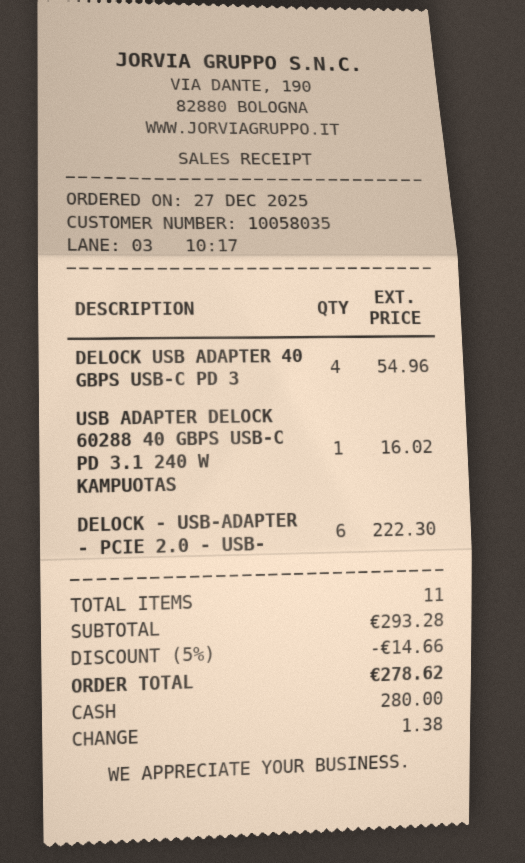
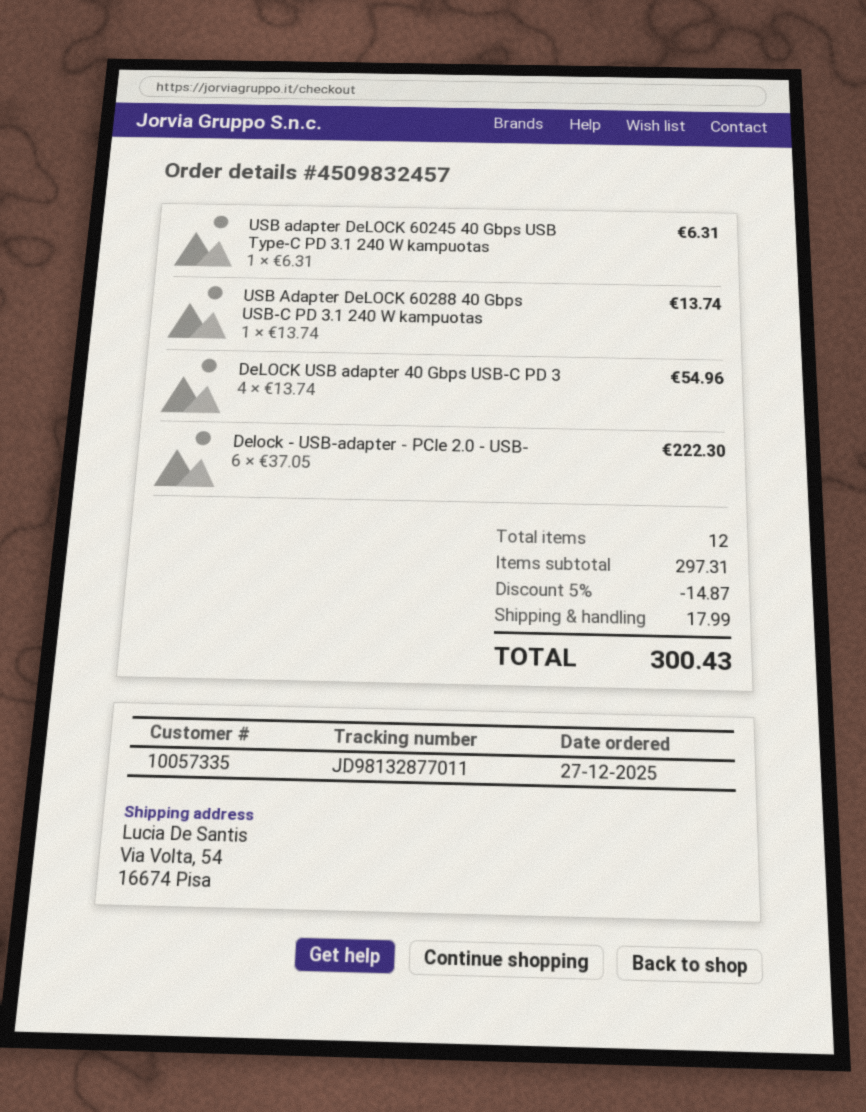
customer number: 10058035 -> 10057335
USB ADAPTER DELOCK 60288 40 GBPS USB-C PD 3.1 240 W KAMPUOTAS: 1 for 16.02 -> 1 for 13.74
USB adapter DeLOCK 60245 40 Gbps USB Type-C PD 3.1 240 W kampuotas: none -> 1 for 6.31
total quantity: 11 -> 12
subtotal: 293.28 -> 297.31
discount: 5% = 14.66 -> 5% = 14.87
shipping: none -> 17.99
total: 278.62 -> 300.43

